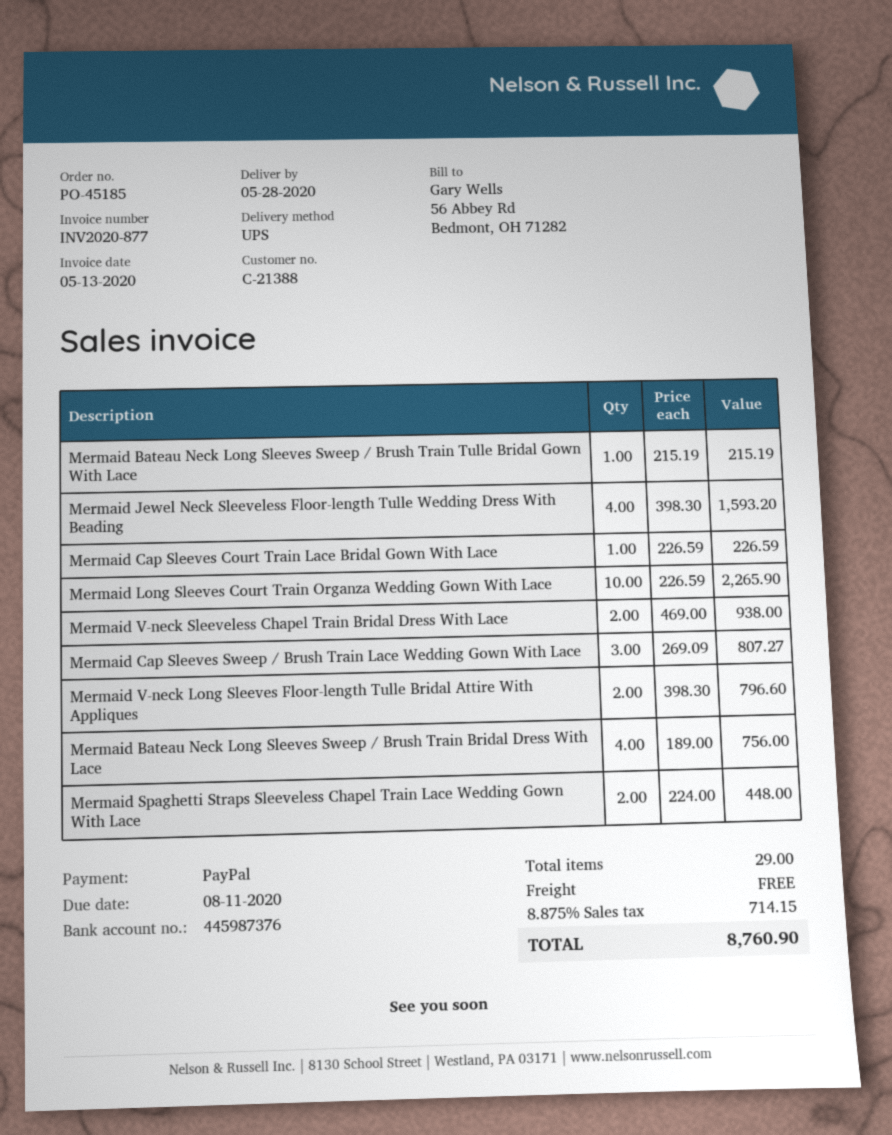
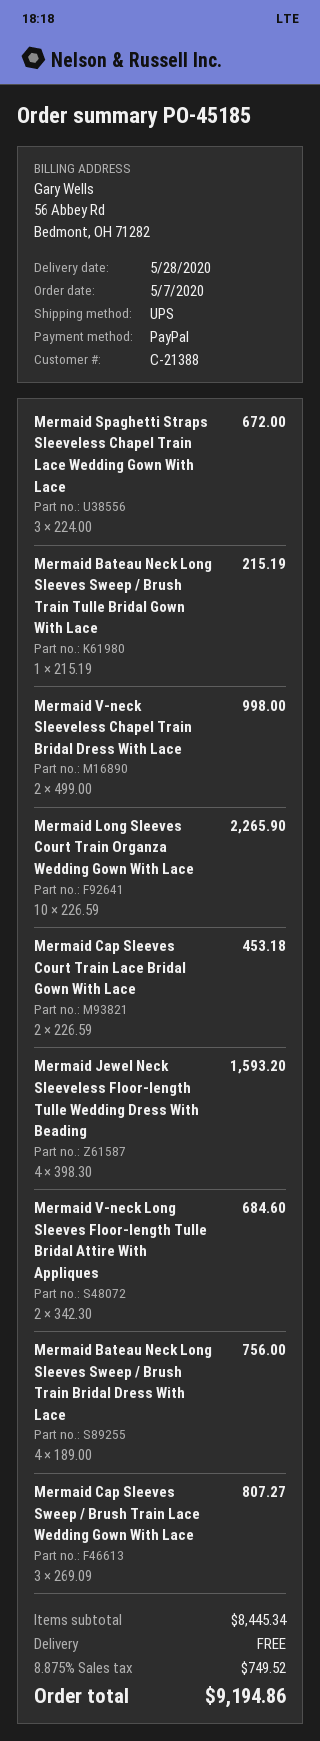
Mermaid Cap Sleeves Court Train Lace Bridal Gown With Lace: 1 x 226.59 = 226.59 -> 2 x 226.59 = 453.18
Mermaid V-neck Sleeveless Chapel Train Bridal Dress With Lace: 2 x 469.00 = 938.00 -> 2 x 499.00 = 998.00
Mermaid V-neck Long Sleeves Floor-length Tulle Bridal Attire With Appliques: 2 x 398.30 = 796.60 -> 2 x 342.30 = 684.60
Mermaid Spaghetti Straps Sleeveless Chapel Train Lace Wedding Gown With Lace: 2 x 224.00 = 448.00 -> 3 x 224.00 = 672.00
tax: 8.875% = 714.15 -> 8.875% = 749.52
total: 8760.90 -> 9194.86

